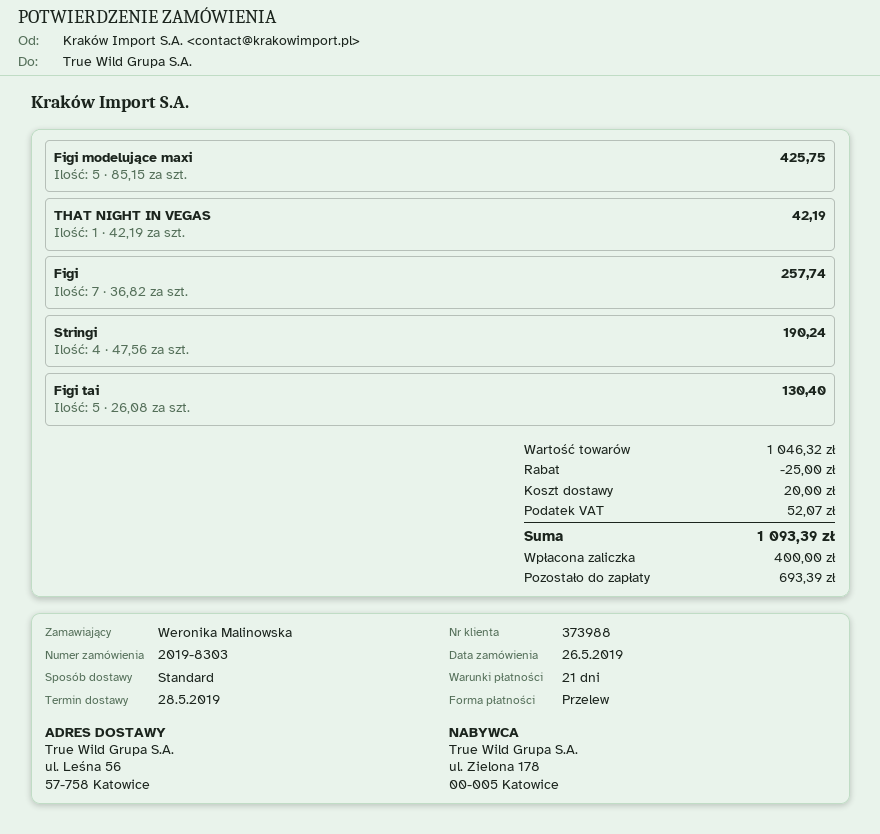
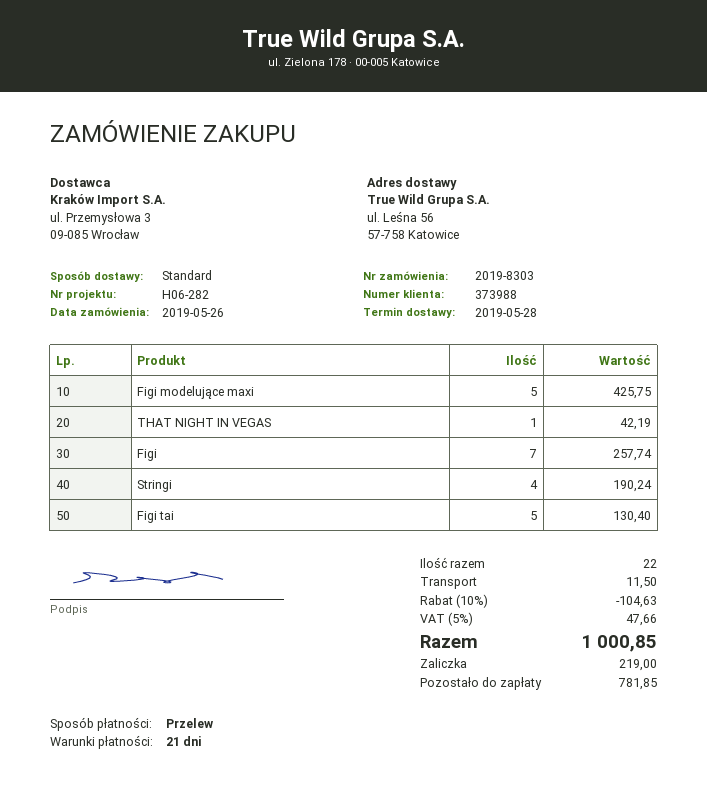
discount: 25.00 -> 104.63
shipping: 20.00 -> 11.50
tax: 52.07 -> 47.66
total: 1093.39 -> 1000.85
deposit: 400.00 -> 219.00
balance: 693.39 -> 781.85

